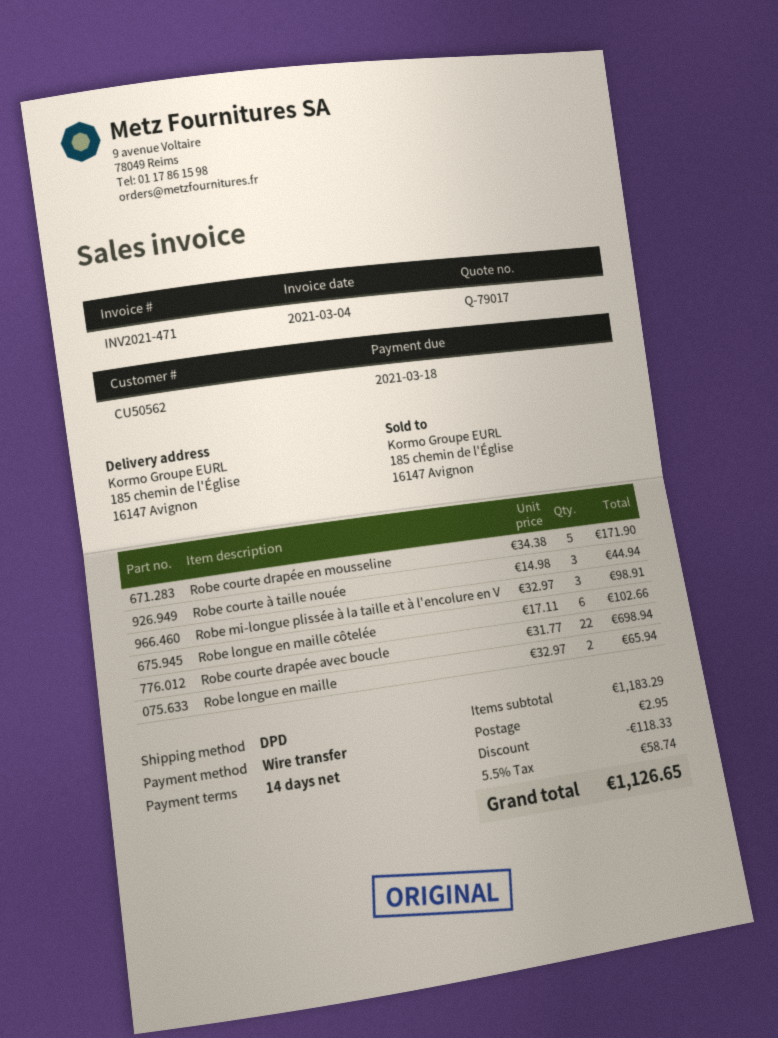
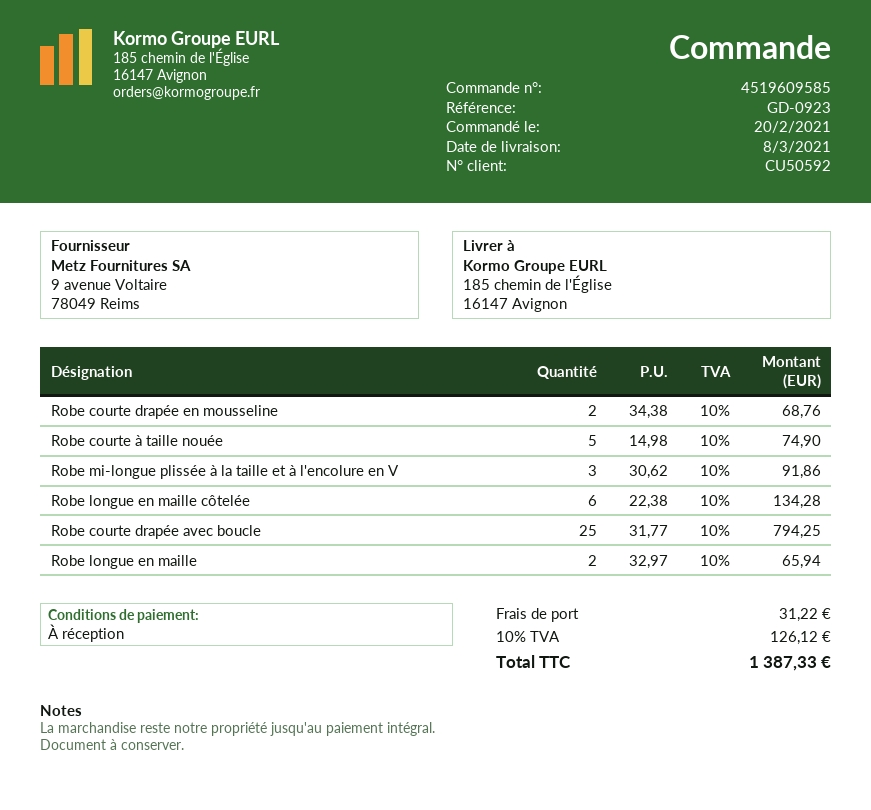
payment terms: 14 days -> on receipt
customer number: CU50562 -> CU50592
Robe courte drapée en mousseline: 5 x 34.38 = 171.90 -> 2 x 34.38 = 68.76
Robe courte à taille nouée: 3 x 14.98 = 44.94 -> 5 x 14.98 = 74.90
Robe mi-longue plissée à la taille et à l'encolure en V: 3 x 32.97 = 98.91 -> 3 x 30.62 = 91.86
Robe longue en maille côtelée: 6 x 17.11 = 102.66 -> 6 x 22.38 = 134.28
Robe courte drapée avec boucle: 22 x 31.77 = 698.94 -> 25 x 31.77 = 794.25
discount: 118.33 -> none
shipping: 2.95 -> 31.22
tax: 5.5% = 58.74 -> 10% = 126.12
total: 1126.65 -> 1387.33

